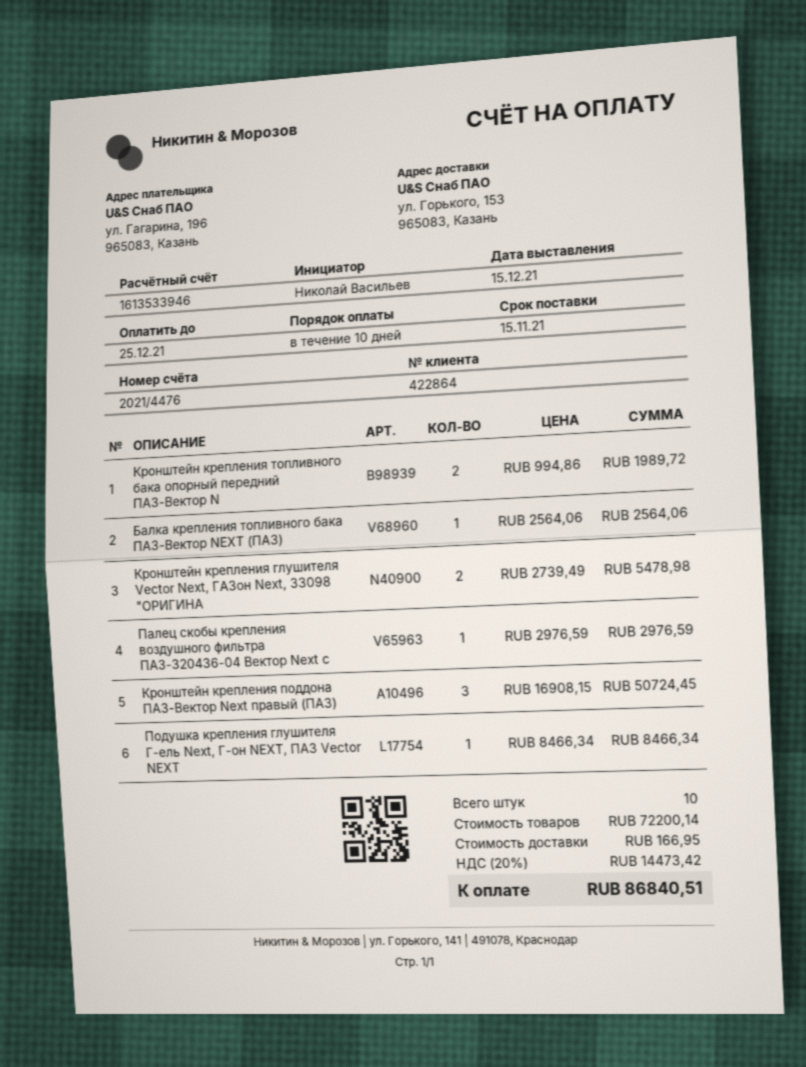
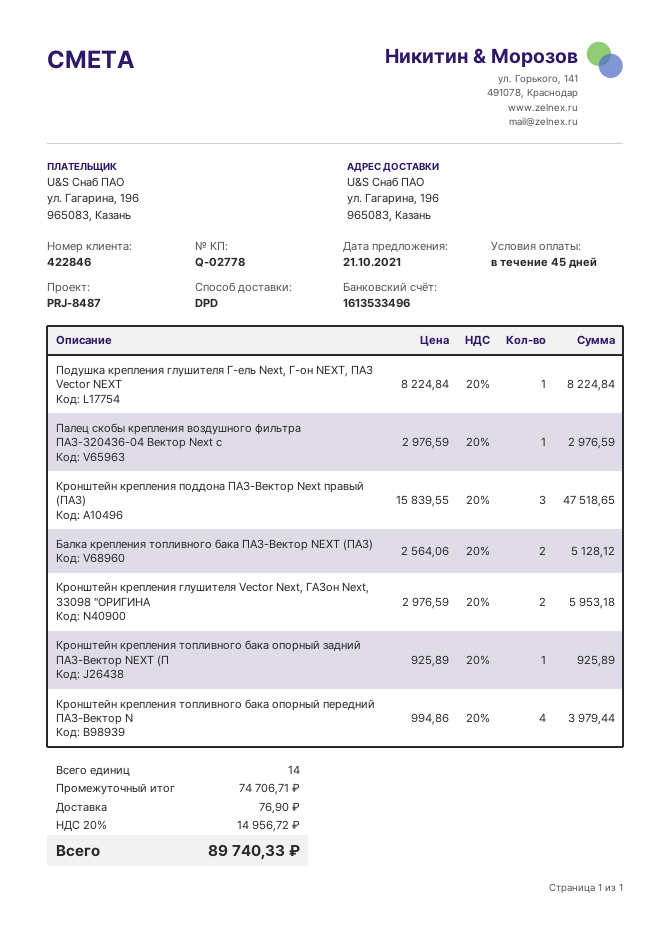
payment terms: 10 days -> 45 days
customer number: 422864 -> 422846
bank account: 1613533946 -> 1613533496
ship to: ул. Горького, 153, 965083, Казань -> ул. Гагарина, 196, 965083, Казань
Кронштейн крепления топливного бака опорный передний ПАЗ-Вектор N: 2 x 994.86 = 1989.72 -> 4 x 994.86 = 3979.44
Балка крепления топливного бака ПАЗ-Вектор NEXT (ПАЗ): 1 x 2564.06 = 2564.06 -> 2 x 2564.06 = 5128.12
Кронштейн крепления глушителя Vector Next, ГАЗон Next, 33098 "ОРИГИНА: 2 x 2739.49 = 5478.98 -> 2 x 2976.59 = 5953.18
Кронштейн крепления поддона ПАЗ-Вектор Next правый (ПАЗ): 3 x 16908.15 = 50724.45 -> 3 x 15839.55 = 47518.65
Подушка крепления глушителя Г-ель Next, Г-он NEXT, ПАЗ Vector NEXT: 1 x 8466.34 = 8466.34 -> 1 x 8224.84 = 8224.84
Кронштейн крепления топливного бака опорный задний ПАЗ-Вектор NEXT (П: none -> 1 x 925.89 = 925.89
total quantity: 10 -> 14
subtotal: 72200.14 -> 74706.71
shipping: 166.95 -> 76.90
tax: 20% = 14473.42 -> 20% = 14956.72
total: 86840.51 -> 89740.33

